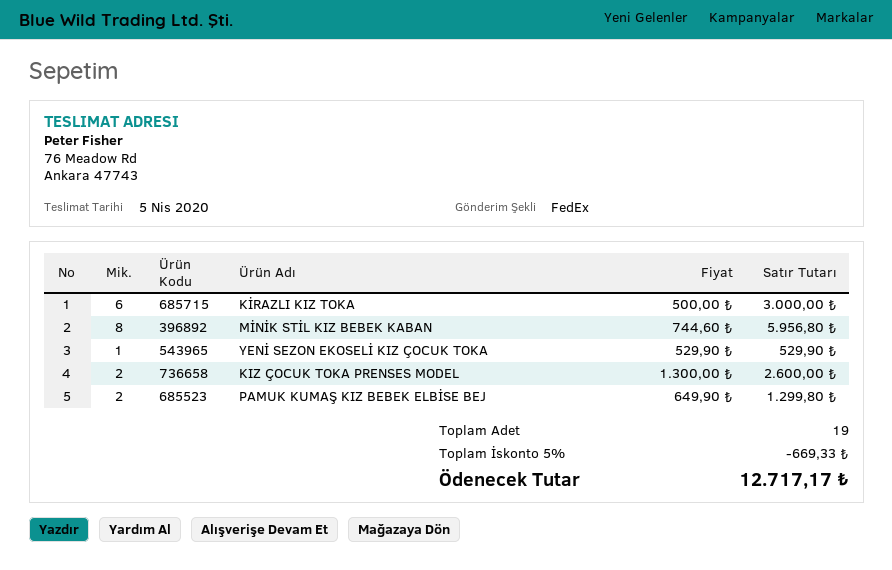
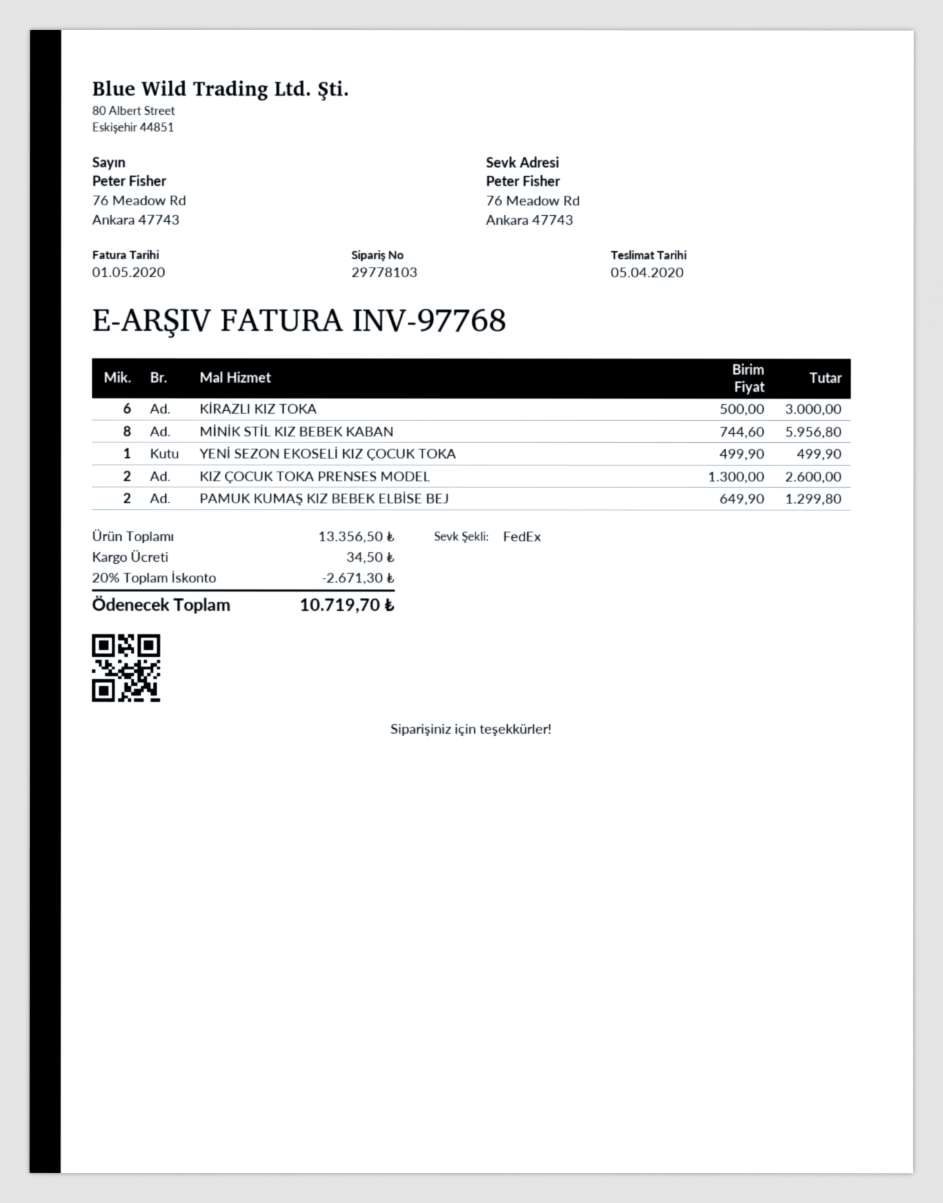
YENİ SEZON EKOSELİ KIZ ÇOCUK TOKA: 1 x 529.90 = 529.90 -> 1 x 499.90 = 499.90
discount: 5% = 669.33 -> 20% = 2671.30
shipping: none -> 34.50
total: 12717.17 -> 10719.70

